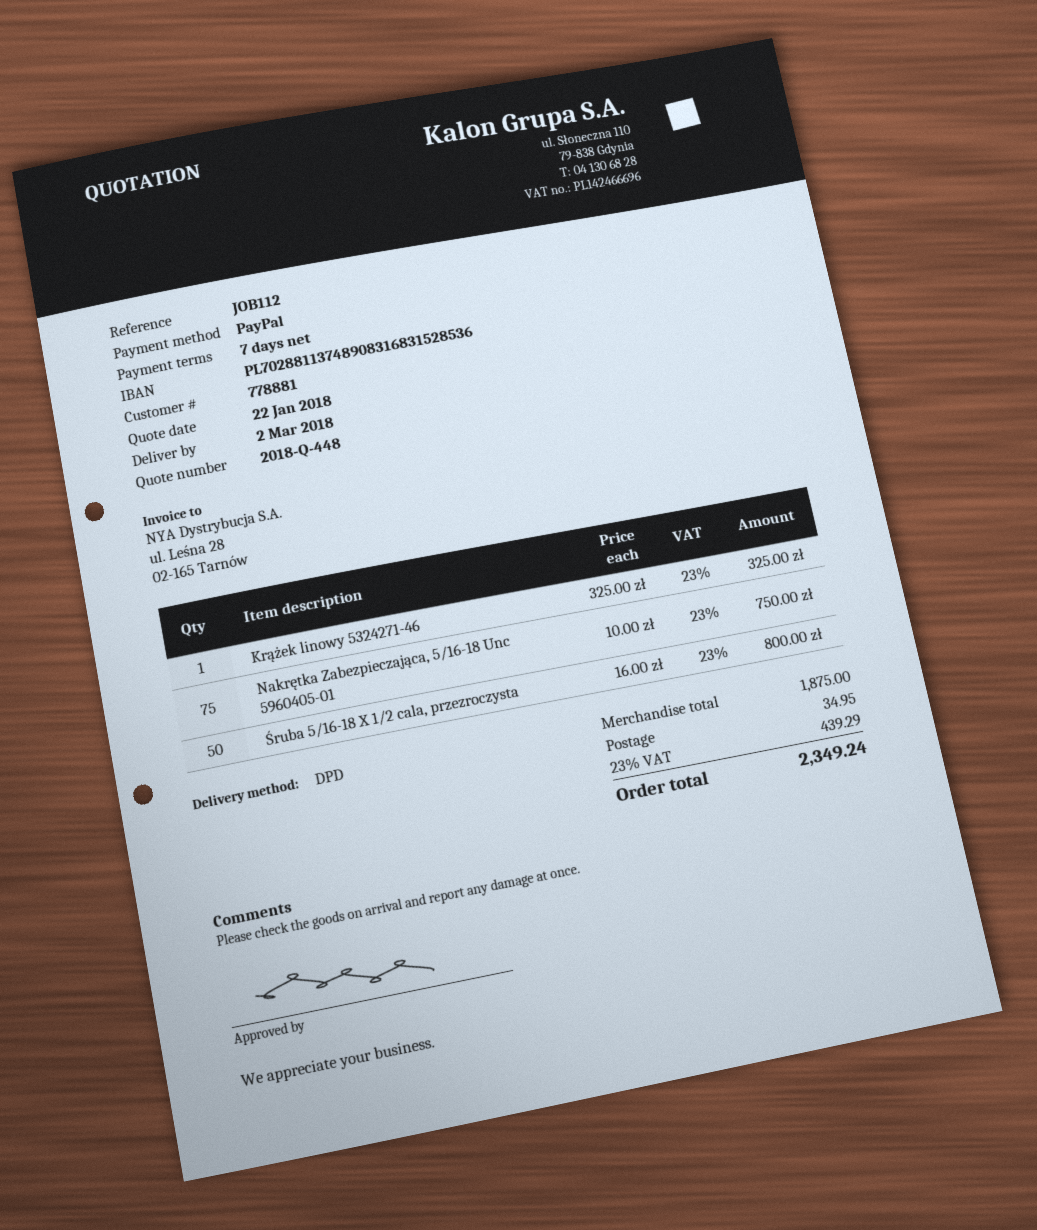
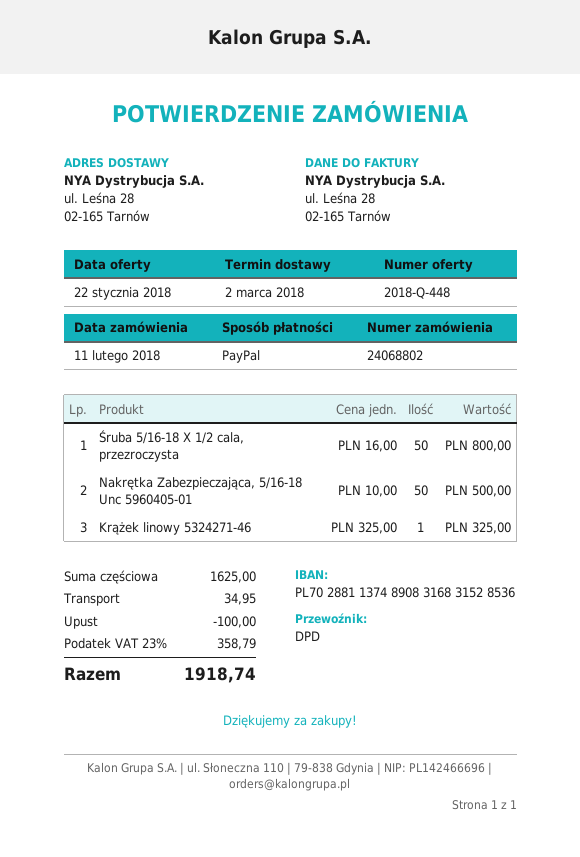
Nakrętka Zabezpieczająca, 5/16-18 Unc 5960405-01: 75 x 10.00 = 750.00 -> 50 x 10.00 = 500.00
subtotal: 1875.00 -> 1625.00
discount: none -> 100.00
tax: 23% = 439.29 -> 23% = 358.79
total: 2349.24 -> 1918.74

